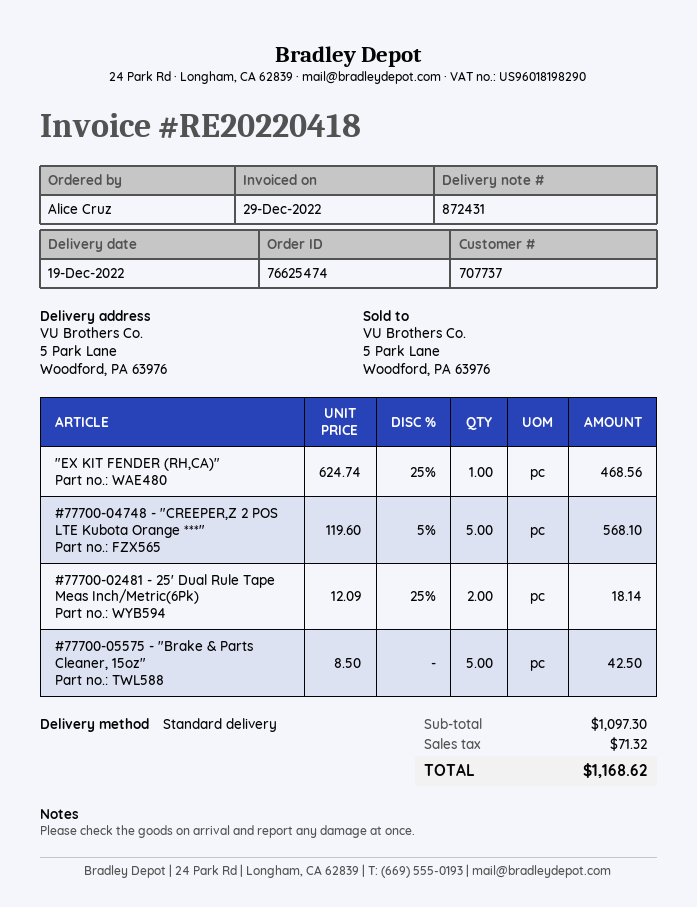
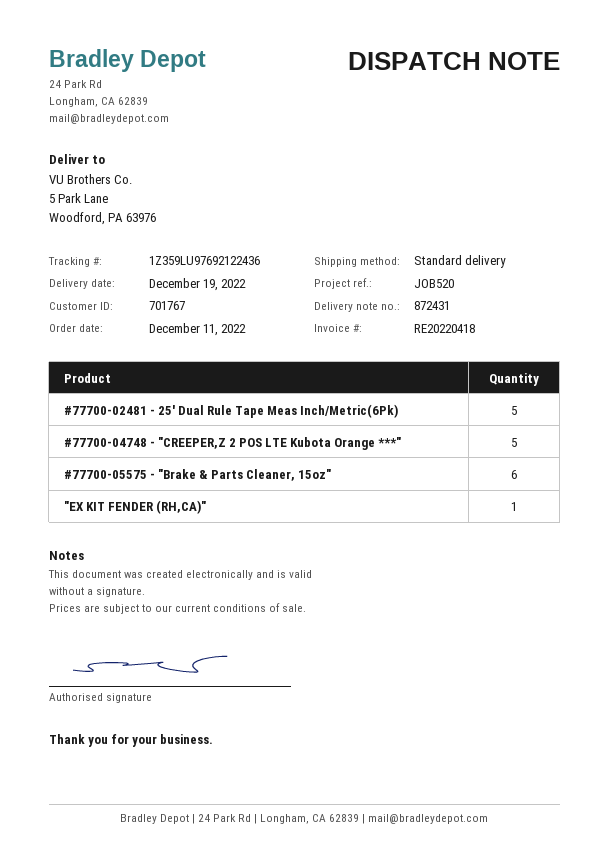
customer number: 707737 -> 701767
#77700-02481 - 25' Dual Rule Tape Meas Inch/Metric(6Pk): 2 -> 5
#77700-05575 - "Brake & Parts Cleaner, 15oz": 5 -> 6

